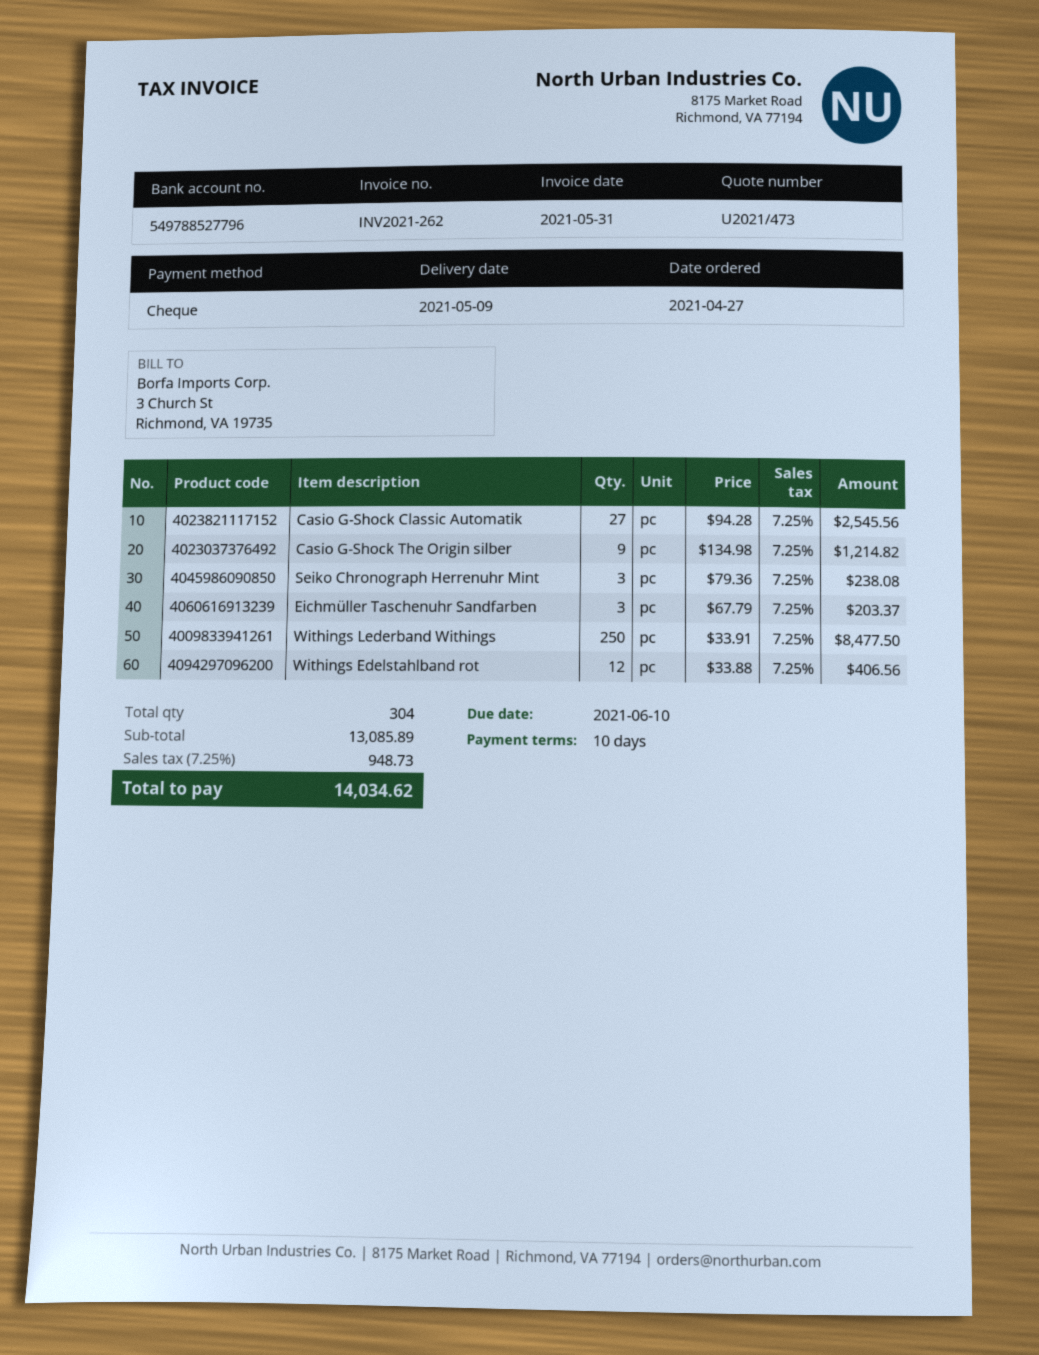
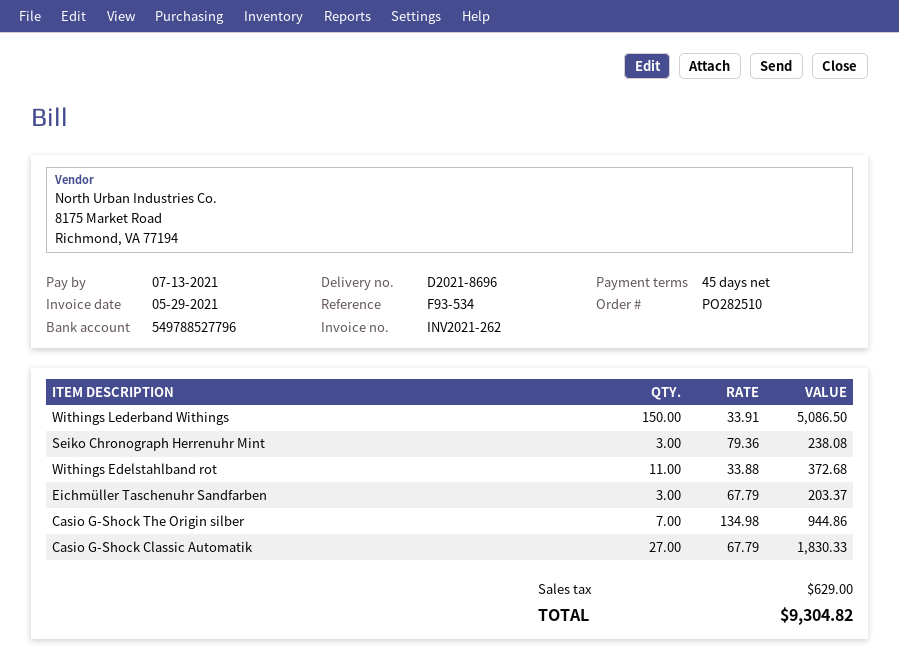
invoice date: 2021-05-31 -> 2021-05-29
payment terms: 10 days -> 45 days
due date: 2021-06-10 -> 2021-07-13
Casio G-Shock Classic Automatik: 27 x 94.28 = 2545.56 -> 27 x 67.79 = 1830.33
Casio G-Shock The Origin silber: 9 x 134.98 = 1214.82 -> 7 x 134.98 = 944.86
Withings Lederband Withings: 250 x 33.91 = 8477.50 -> 150 x 33.91 = 5086.50
Withings Edelstahlband rot: 12 x 33.88 = 406.56 -> 11 x 33.88 = 372.68
tax: 948.73 -> 629.00
total: 14034.62 -> 9304.82

